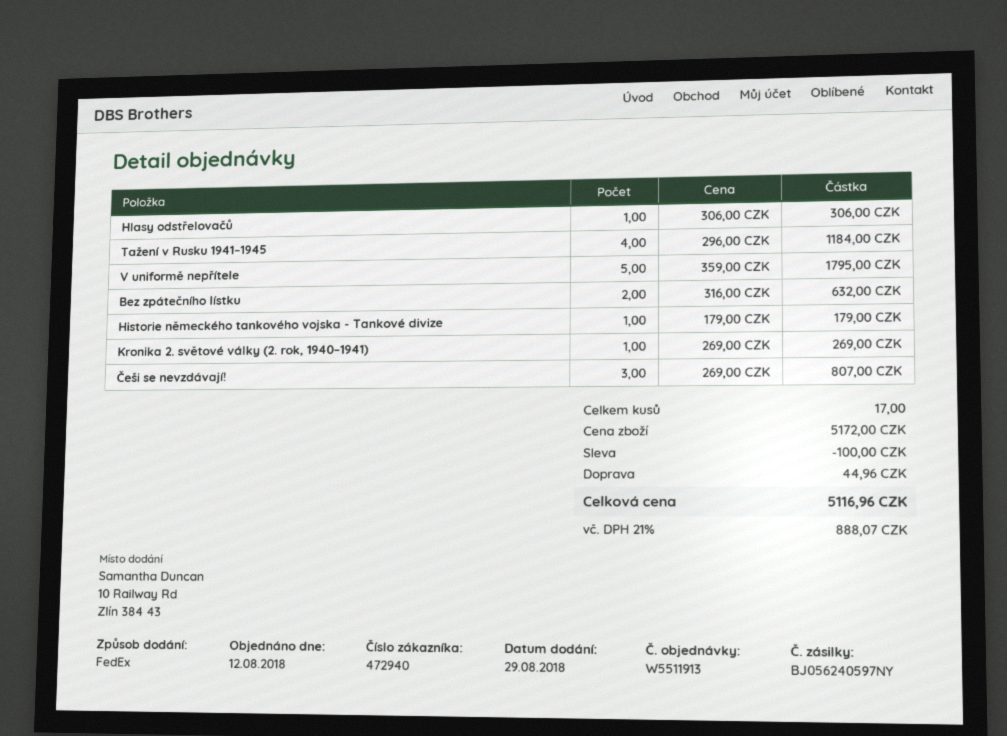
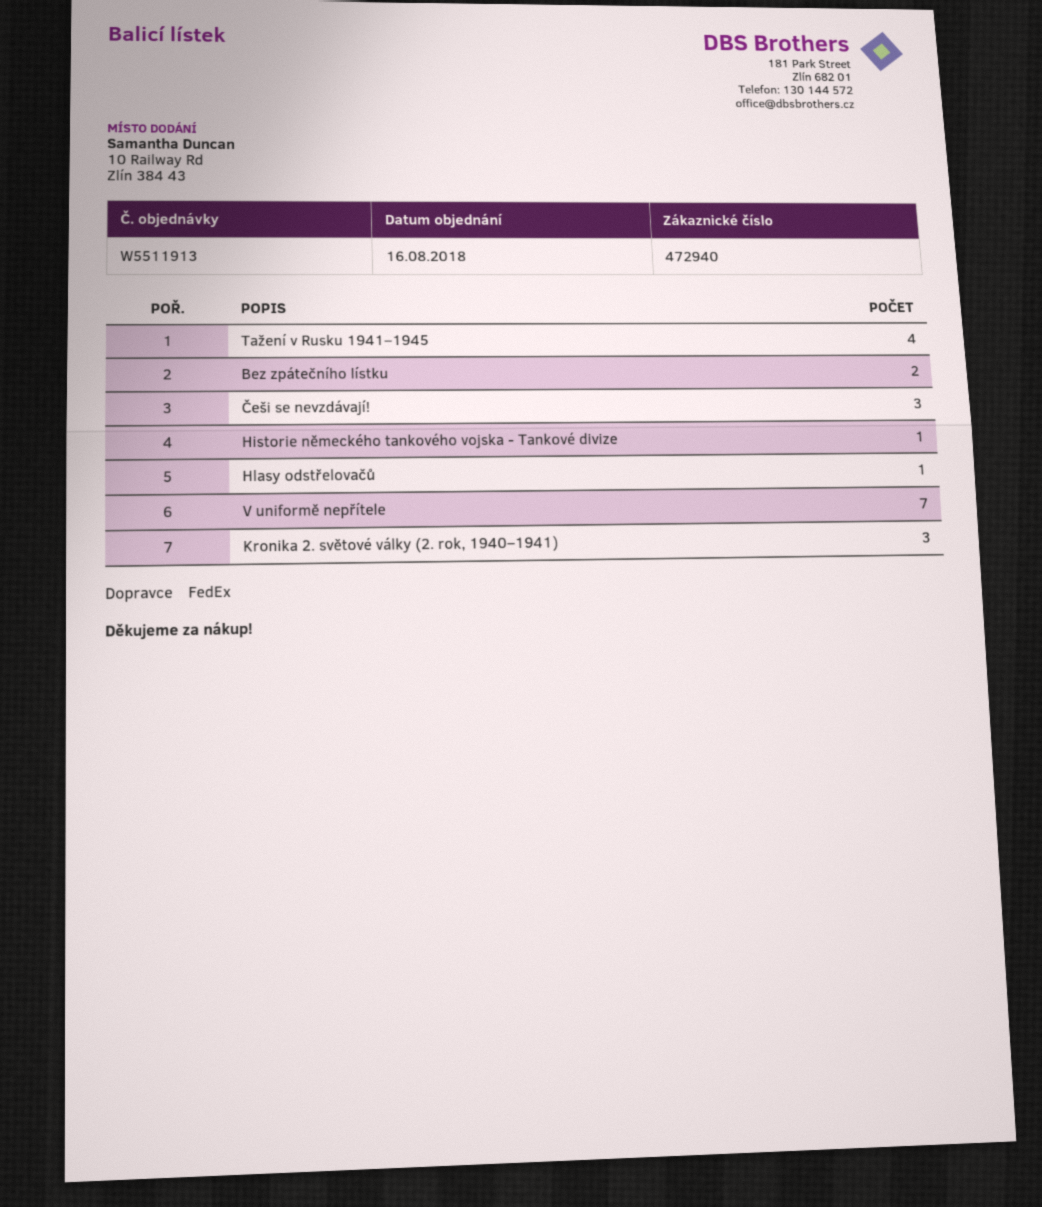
order date: 2018-08-12 -> 2018-08-16
V uniformě nepřítele: 5 -> 7
Kronika 2. světové války (2. rok, 1940–1941): 1 -> 3

